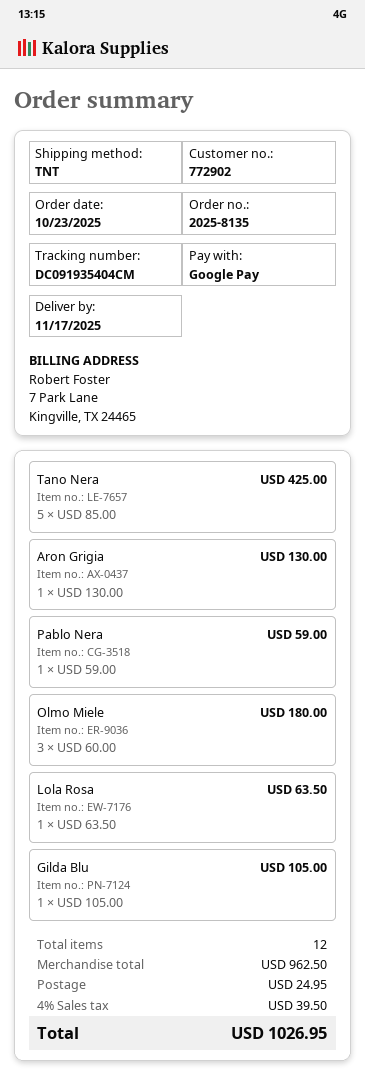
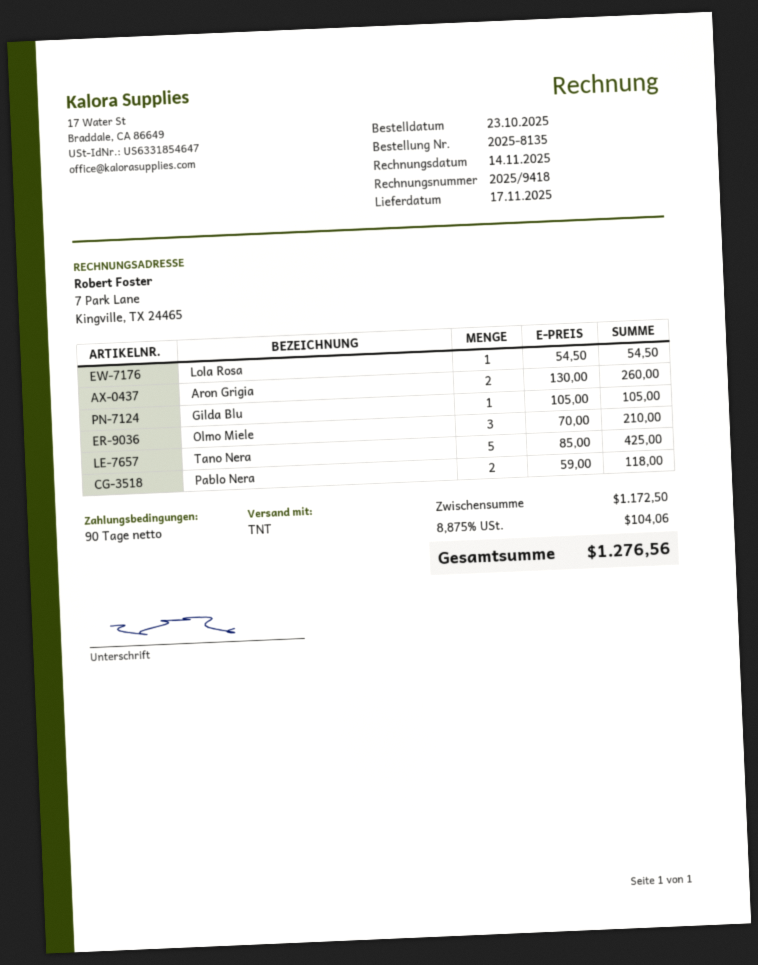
Aron Grigia: 1 x 130.00 = 130.00 -> 2 x 130.00 = 260.00
Pablo Nera: 1 x 59.00 = 59.00 -> 2 x 59.00 = 118.00
Olmo Miele: 3 x 60.00 = 180.00 -> 3 x 70.00 = 210.00
Lola Rosa: 1 x 63.50 = 63.50 -> 1 x 54.50 = 54.50
subtotal: 962.50 -> 1172.50
shipping: 24.95 -> none
tax: 4% = 39.50 -> 8.875% = 104.06
total: 1026.95 -> 1276.56

